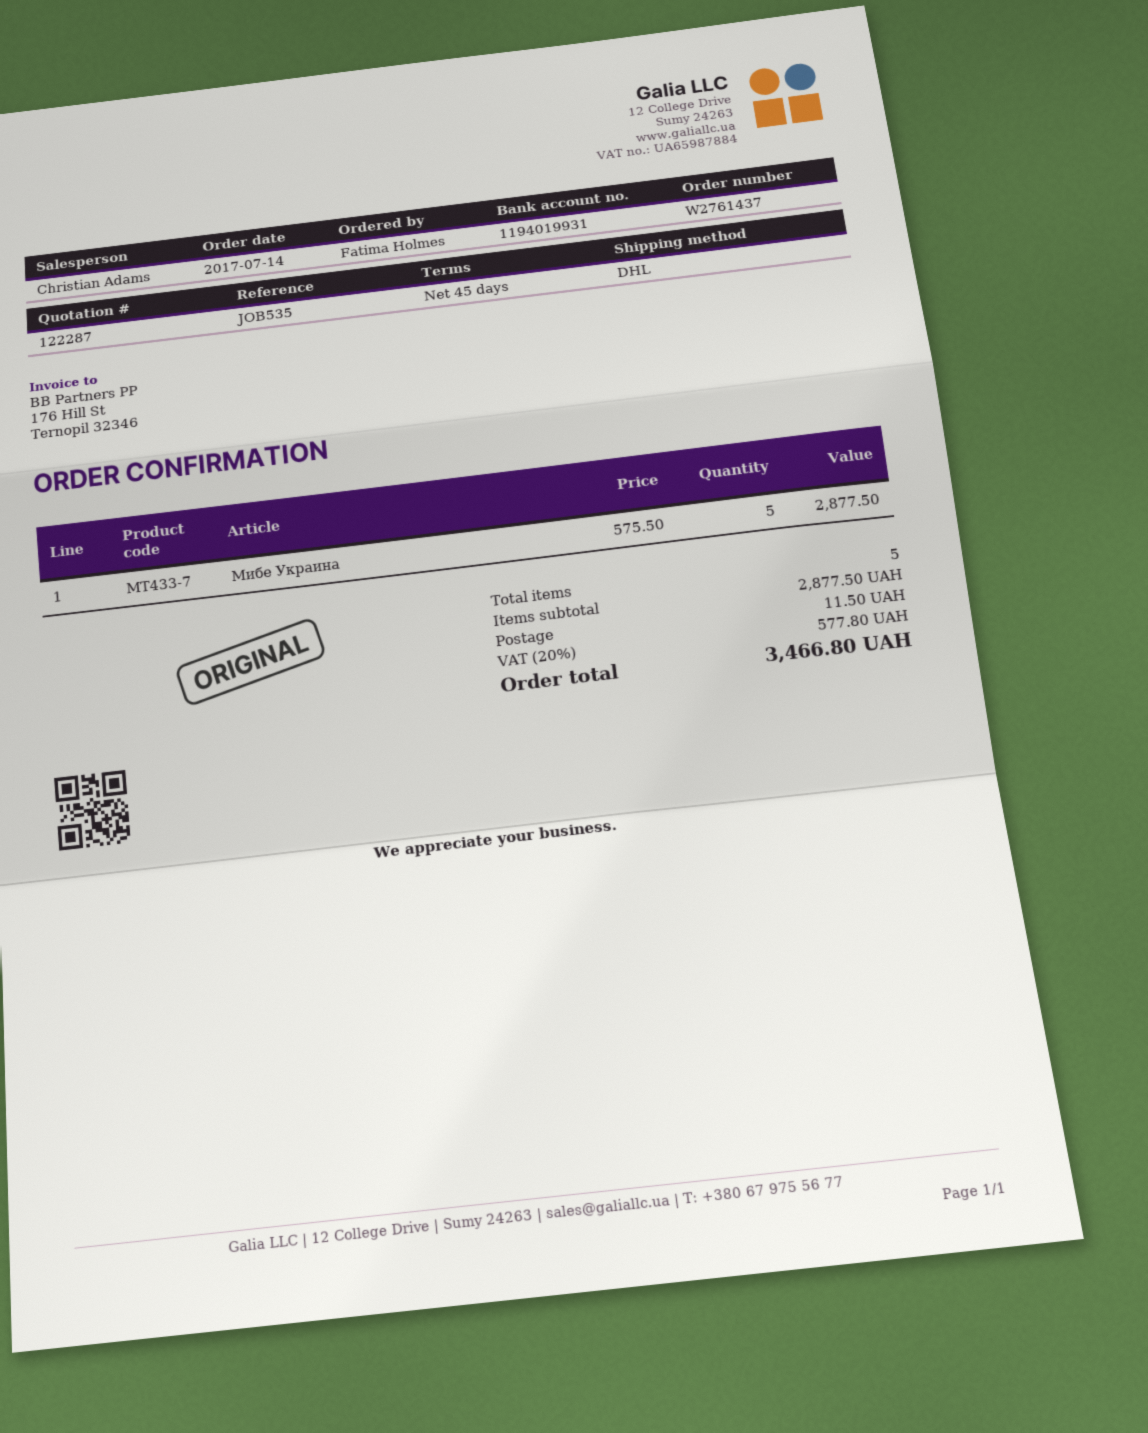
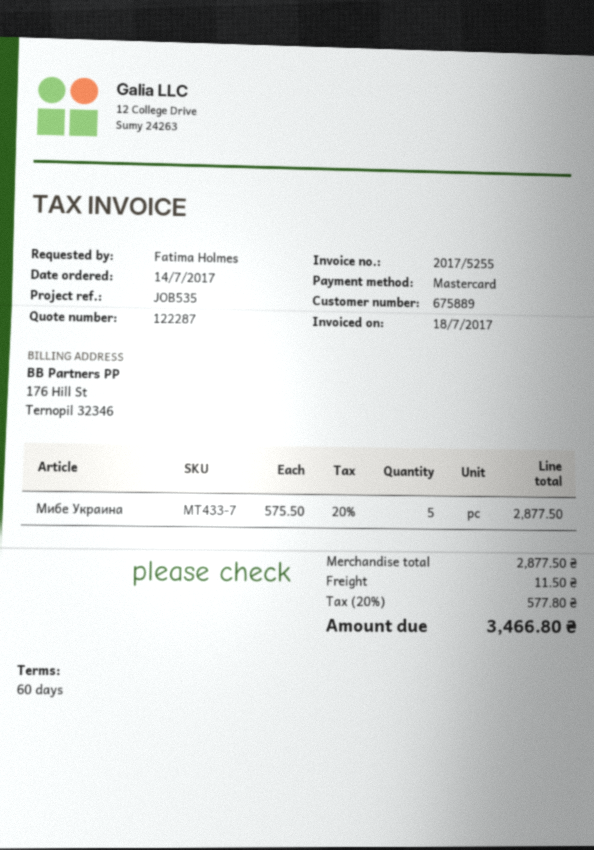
payment terms: 45 days -> 60 days

